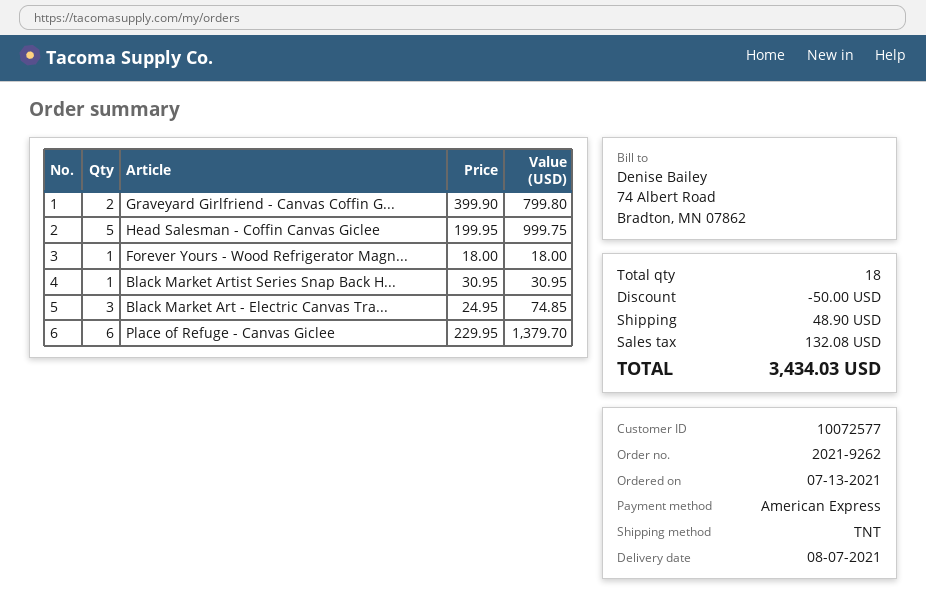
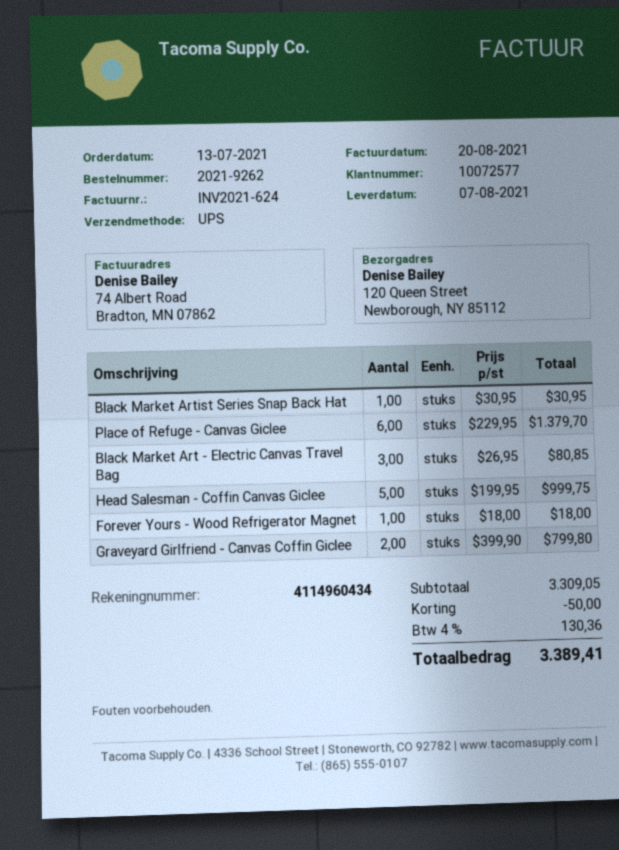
shipping method: TNT -> UPS
Black Market Art - Electric Canvas Tra...: 3 x 24.95 = 74.85 -> 3 x 26.95 = 80.85
shipping: 48.90 -> none
tax: 132.08 -> 130.36
total: 3434.03 -> 3389.41

